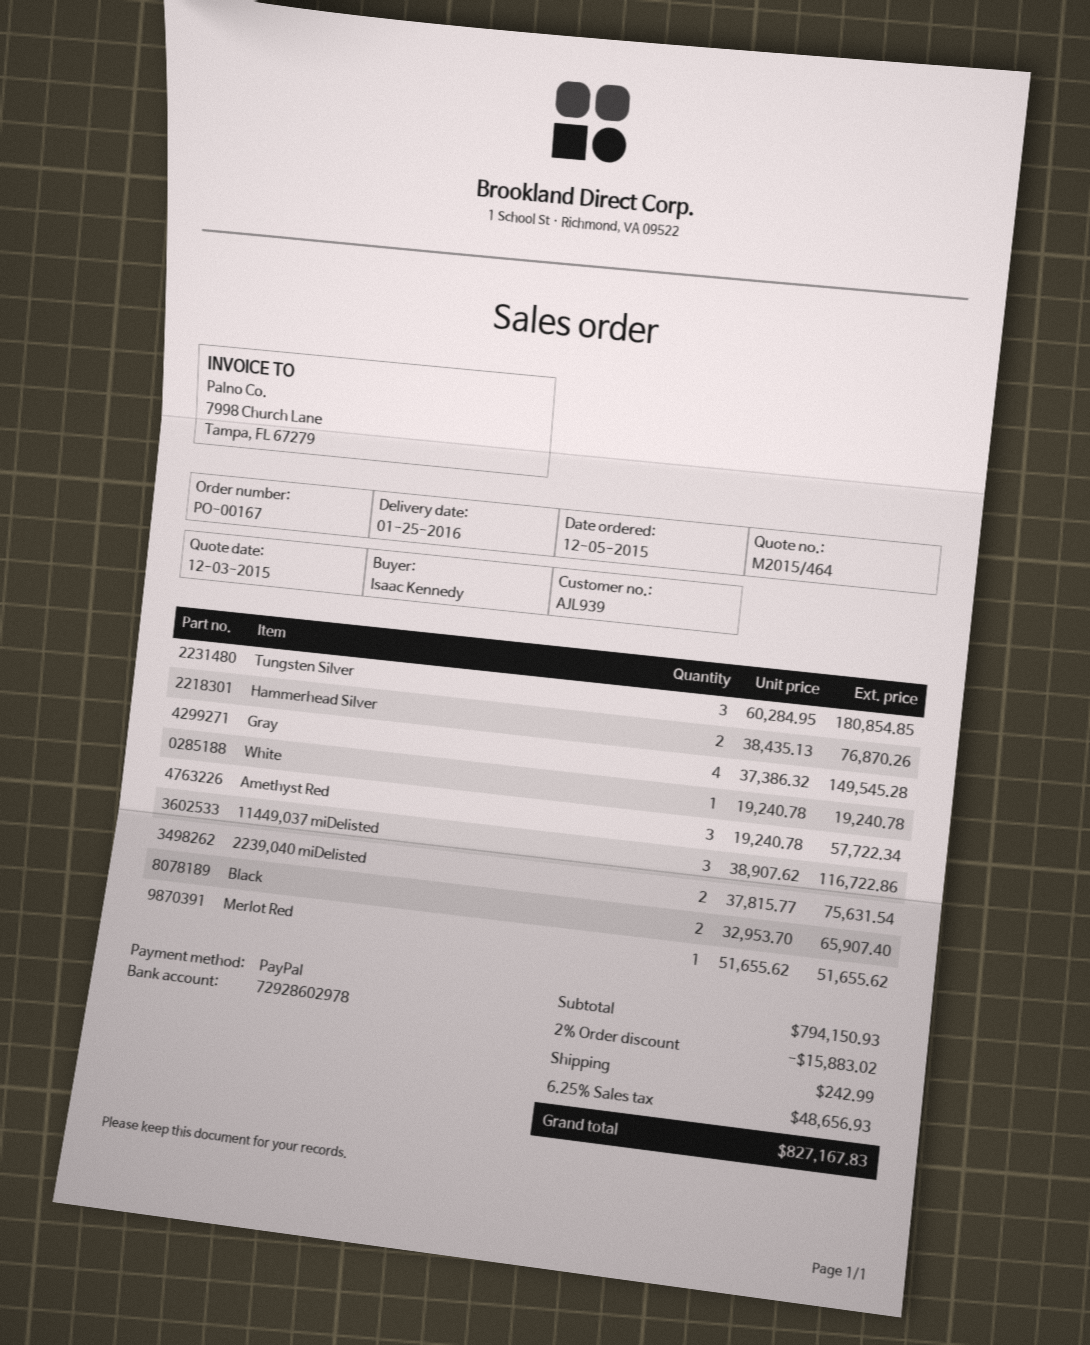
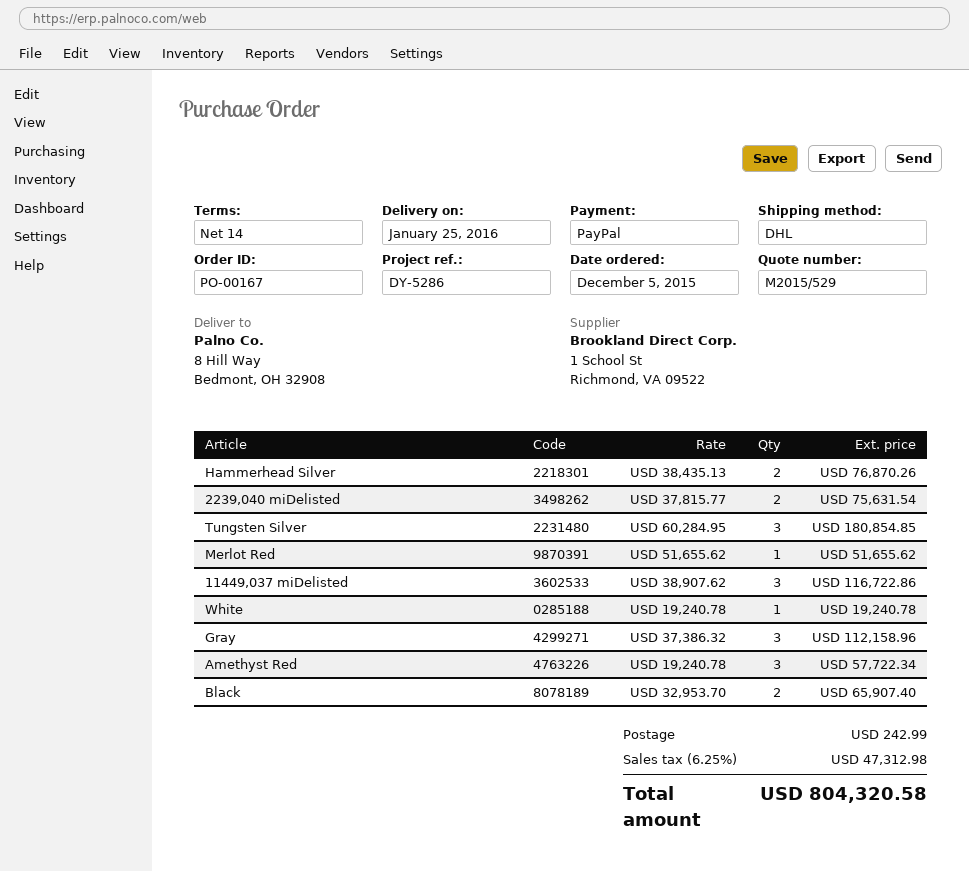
quote number: M2015/464 -> M2015/529
Gray: 4 x 37386.32 = 149545.28 -> 3 x 37386.32 = 112158.96
discount: 2% = 15883.02 -> none
tax: 6.25% = 48656.93 -> 6.25% = 47312.98
total: 827167.83 -> 804320.58

